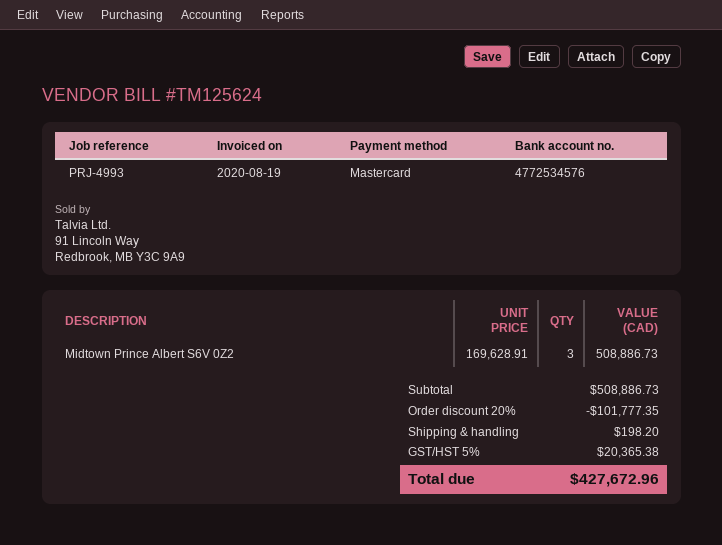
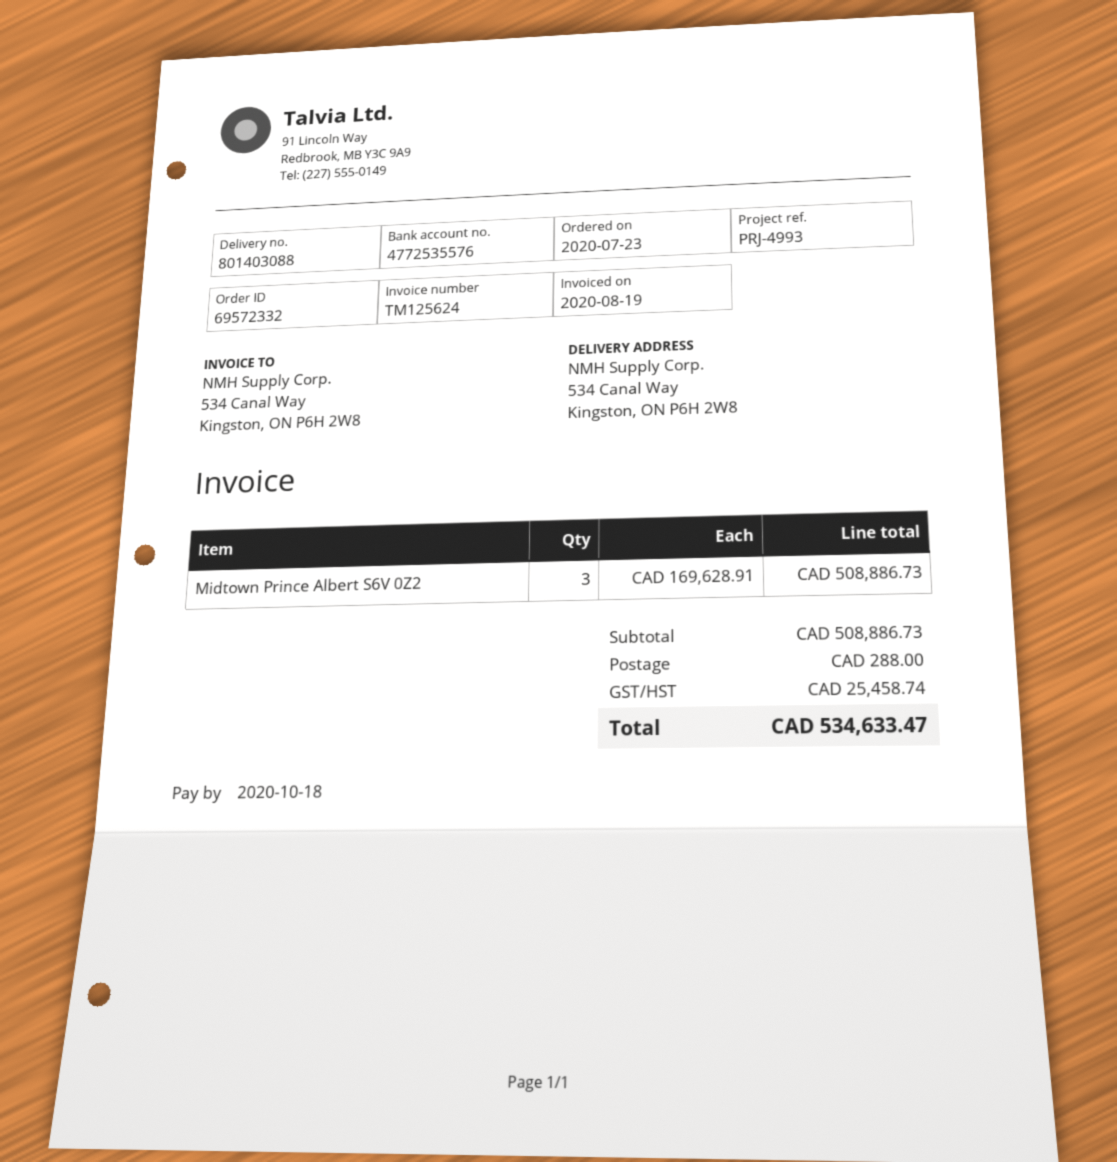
bank account: 4772534576 -> 4772535576
discount: 20% = 101777.35 -> none
shipping: 198.20 -> 288.00
tax: 20365.38 -> 25458.74
total: 427672.96 -> 534633.47

